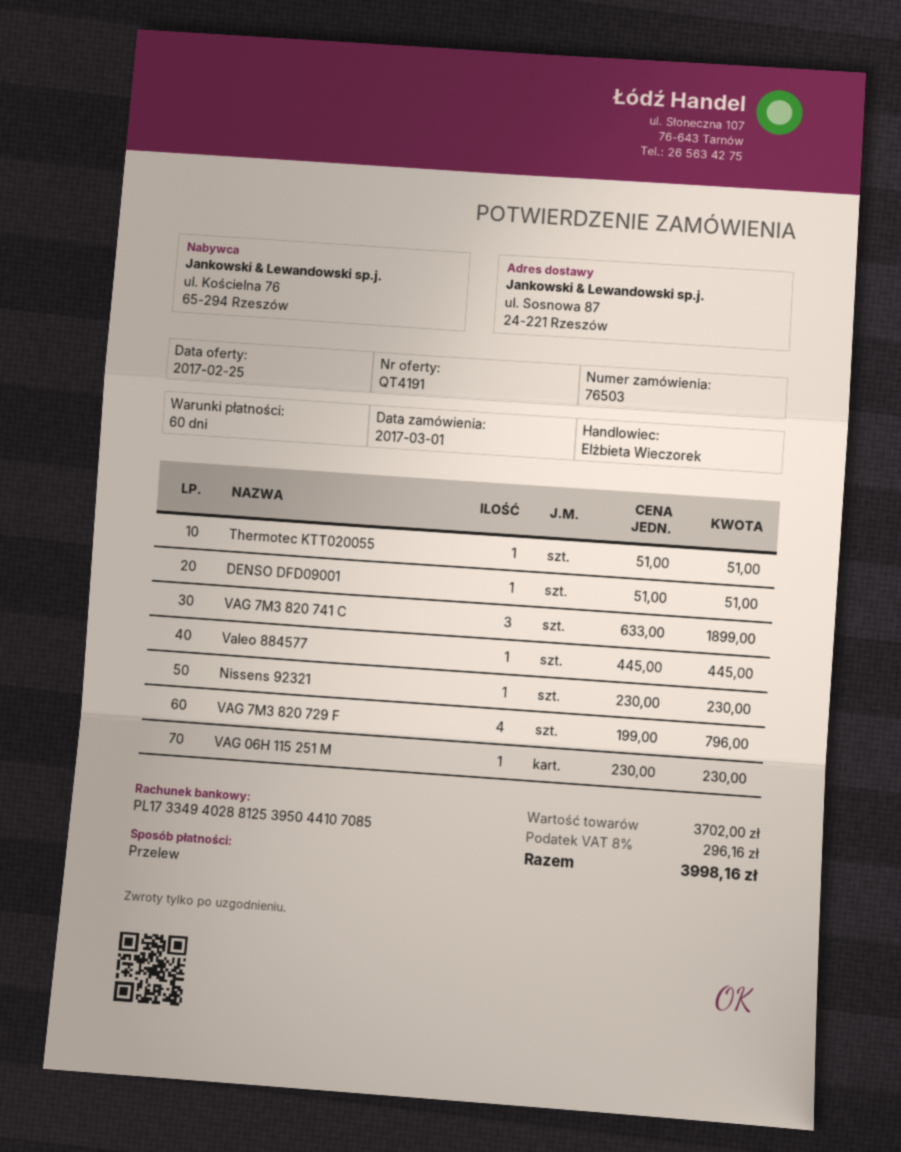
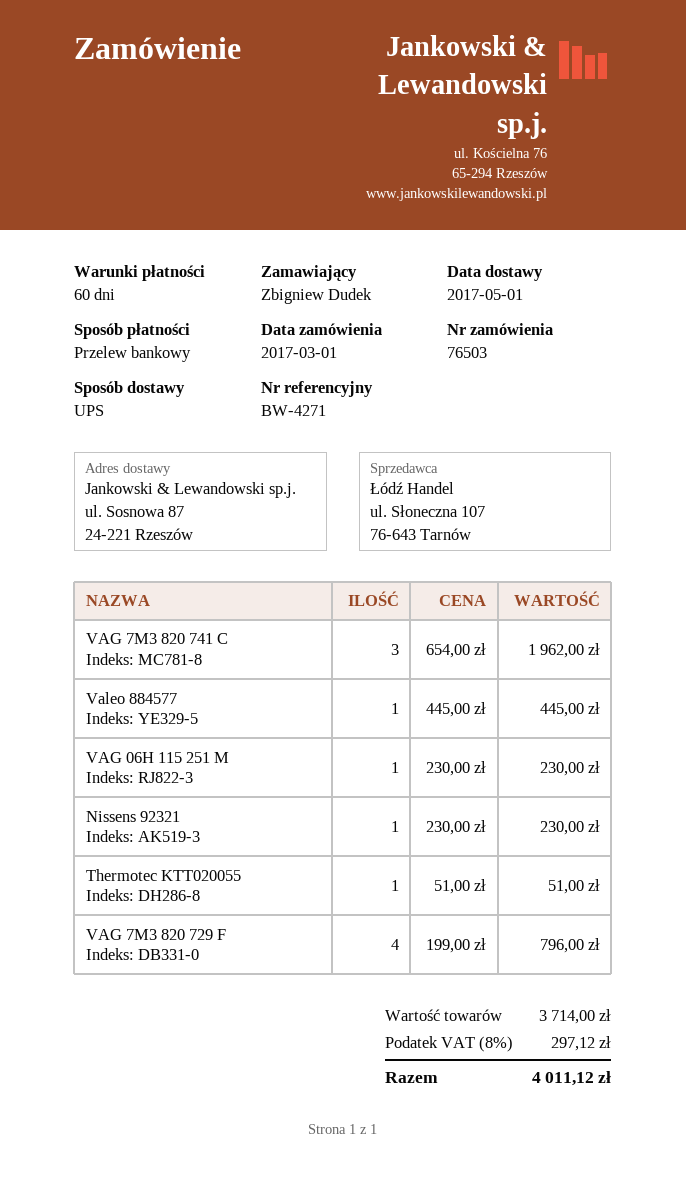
DENSO DFD09001: 1 x 51.00 = 51.00 -> none
VAG 7M3 820 741 C: 3 x 633.00 = 1899.00 -> 3 x 654.00 = 1962.00
subtotal: 3702.00 -> 3714.00
tax: 8% = 296.16 -> 8% = 297.12
total: 3998.16 -> 4011.12

